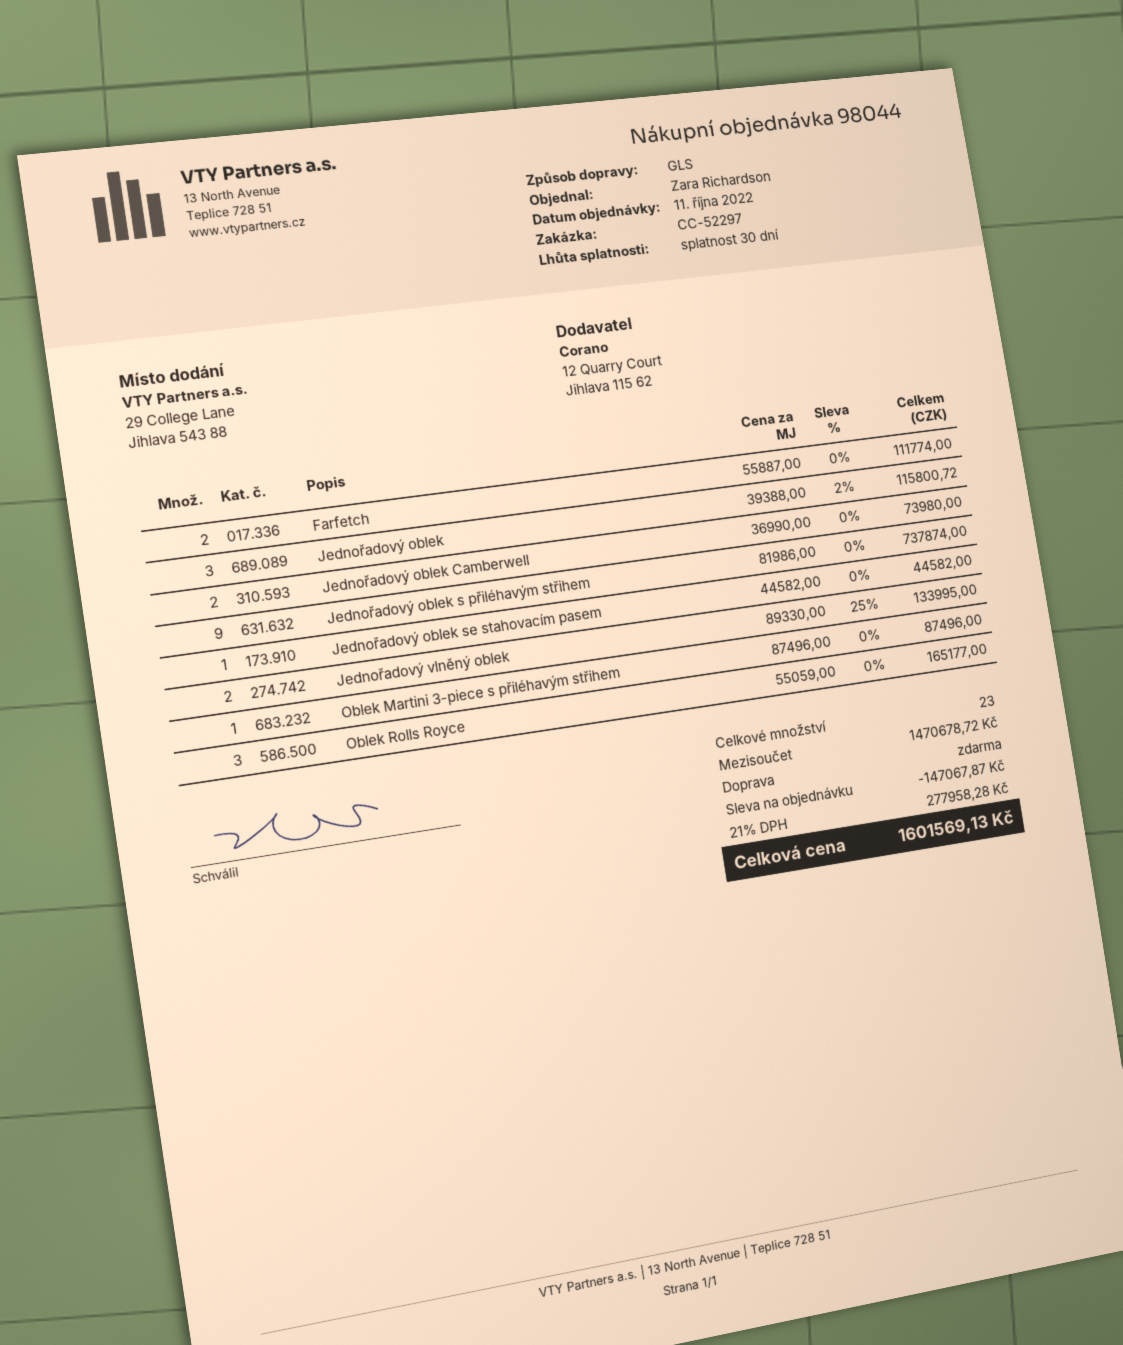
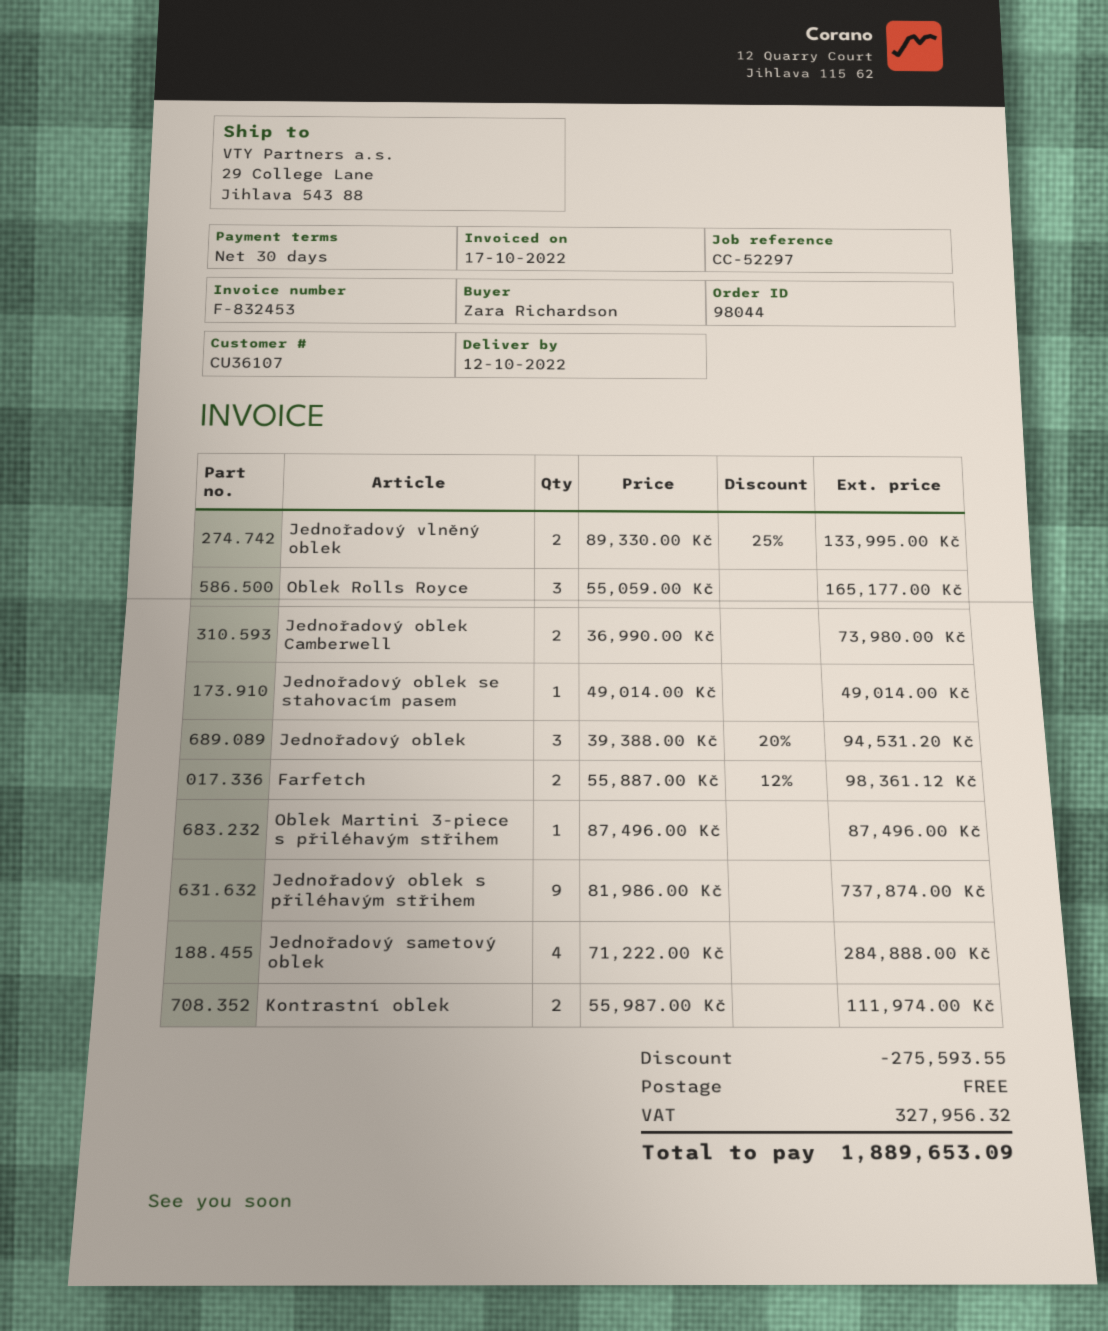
Farfetch: 2 x 55887.00 = 111774.00 -> 2 x 55887.00 - 12% = 98361.12
Jednořadový oblek: 3 x 39388.00 - 2% = 115800.72 -> 3 x 39388.00 - 20% = 94531.20
Jednořadový oblek se stahovacím pasem: 1 x 44582.00 = 44582.00 -> 1 x 49014.00 = 49014.00
Jednořadový sametový oblek: none -> 4 x 71222.00 = 284888.00
Kontrastní oblek: none -> 2 x 55987.00 = 111974.00
discount: 147067.87 -> 275593.55
tax: 277958.28 -> 327956.32
total: 1601569.13 -> 1889653.09

